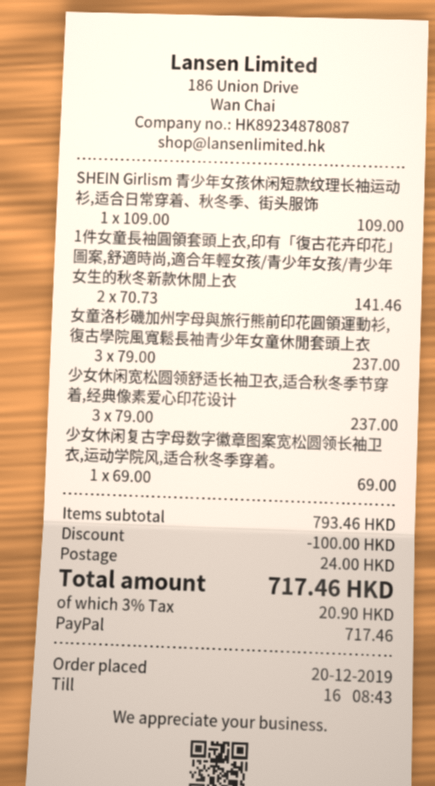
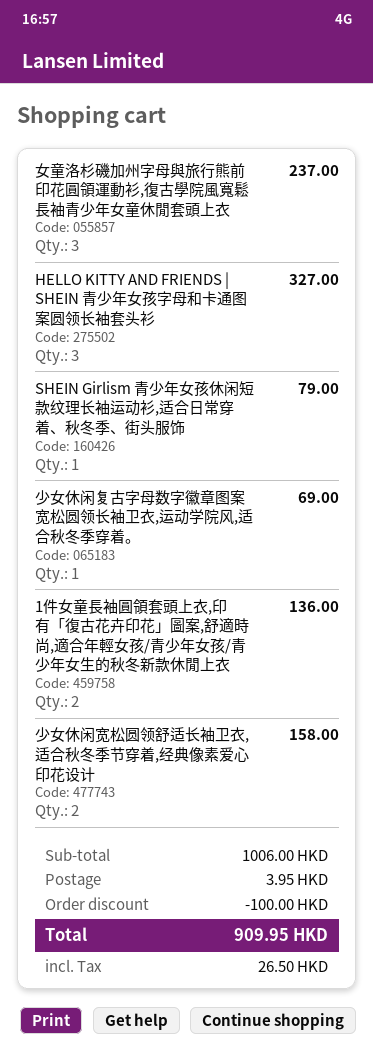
SHEIN Girlism 青少年女孩休闲短款纹理长袖运动衫,适合日常穿着、秋冬季、街头服饰: 1 for 109.00 -> 1 for 79.00
1件女童長袖圓領套頭上衣,印有「復古花卉印花」圖案,舒適時尚,適合年輕女孩/青少年女孩/青少年女生的秋冬新款休閒上衣: 2 for 141.46 -> 2 for 136.00
少女休闲宽松圆领舒适长袖卫衣,适合秋冬季节穿着,经典像素爱心印花设计: 3 for 237.00 -> 2 for 158.00
HELLO KITTY AND FRIENDS | SHEIN 青少年女孩字母和卡通图案圆领长袖套头衫: none -> 3 for 327.00
subtotal: 793.46 -> 1006.00
shipping: 24.00 -> 3.95
tax: 20.90 -> 26.50
total: 717.46 -> 909.95

